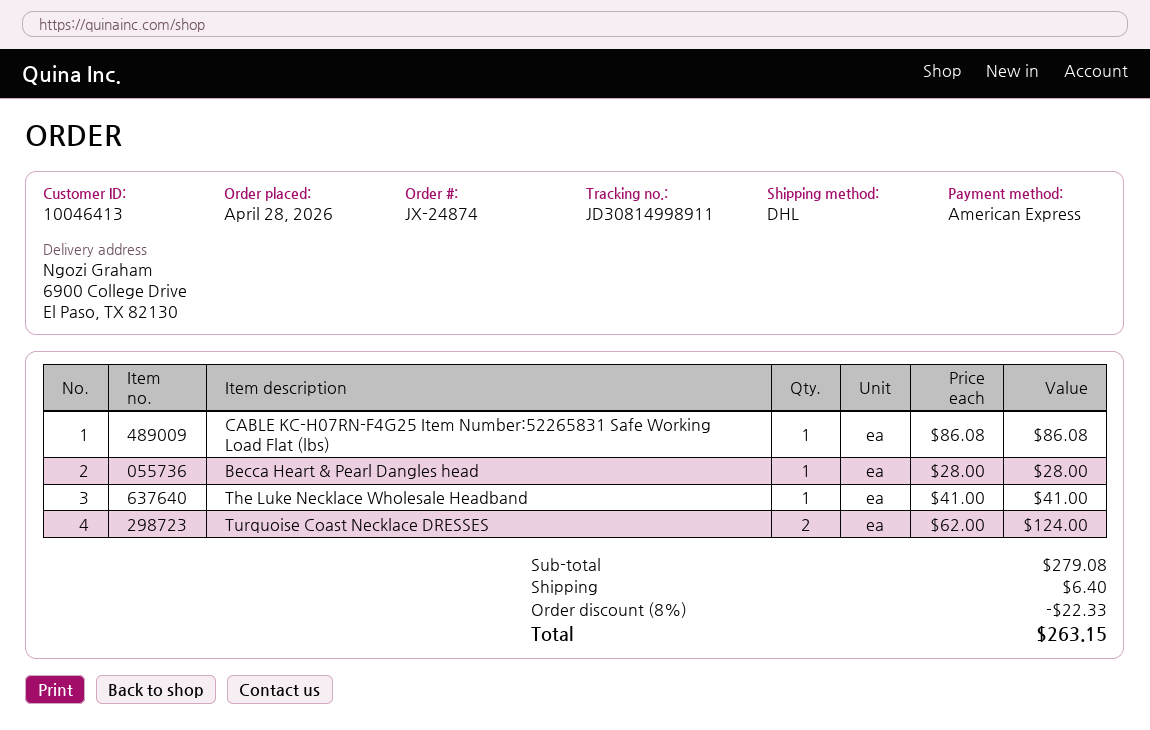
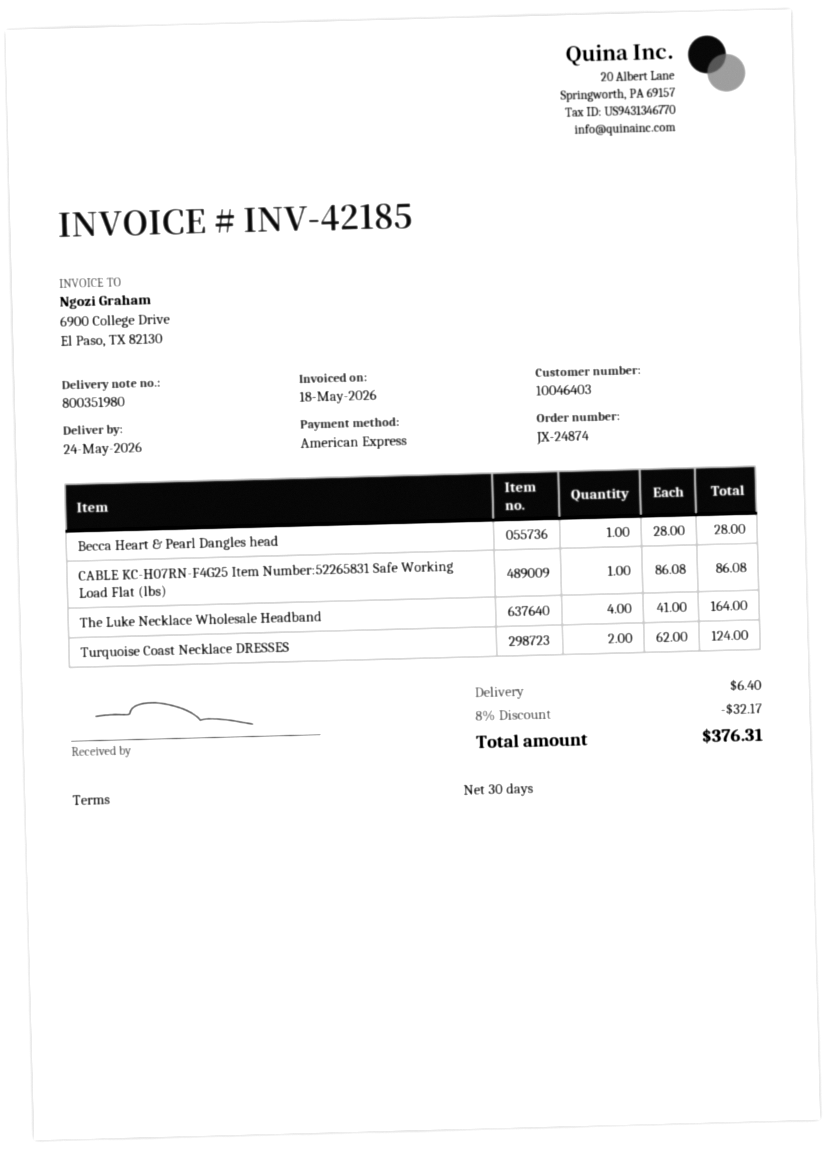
customer number: 10046413 -> 10046403
The Luke Necklace Wholesale Headband: 1 x 41.00 = 41.00 -> 4 x 41.00 = 164.00
discount: 8% = 22.33 -> 8% = 32.17
total: 263.15 -> 376.31

